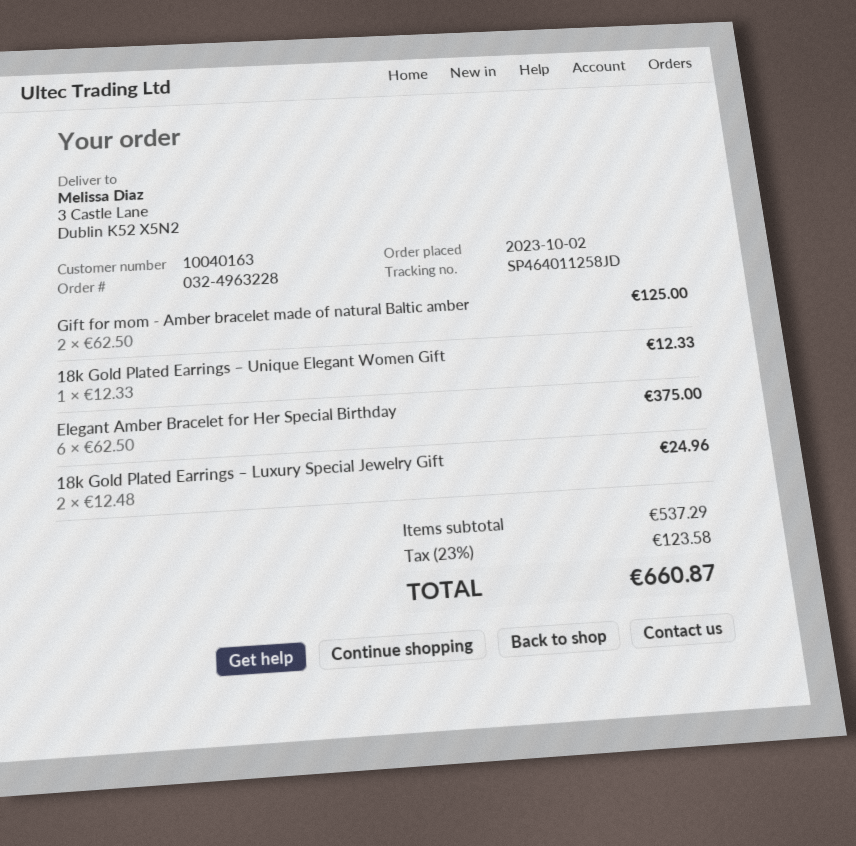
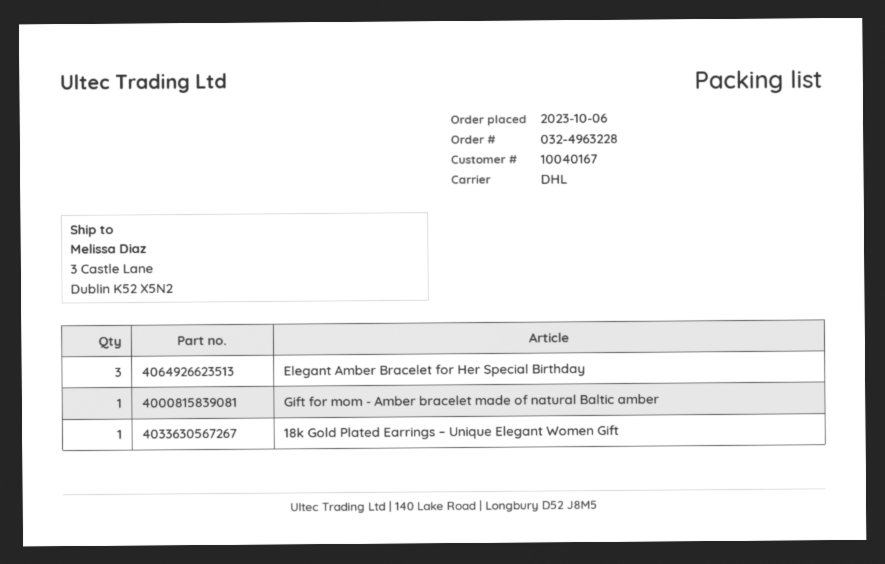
order date: 2023-10-02 -> 2023-10-06
customer number: 10040163 -> 10040167
Gift for mom - Amber bracelet made of natural Baltic amber: 2 -> 1
Elegant Amber Bracelet for Her Special Birthday: 6 -> 3
18k Gold Plated Earrings – Luxury Special Jewelry Gift: 2 -> none

